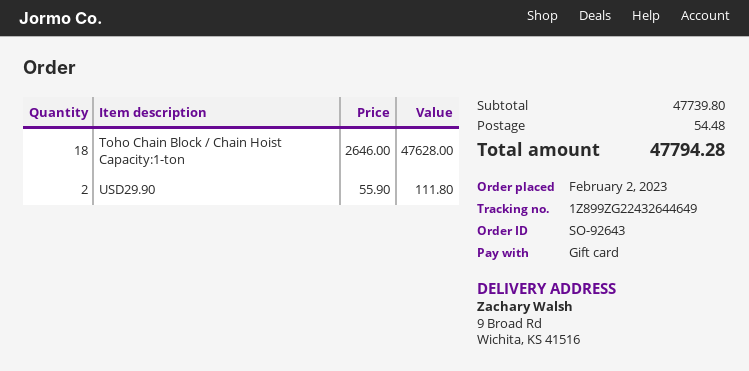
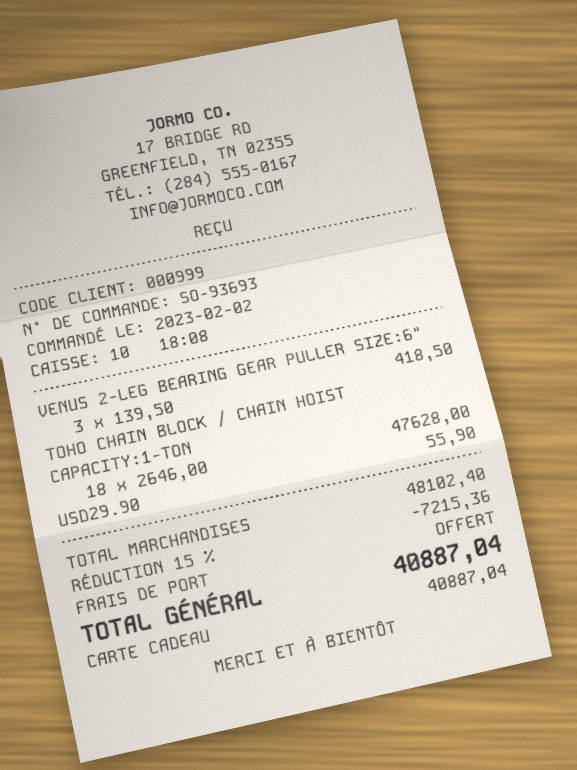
order number: SO-92643 -> SO-93693
USD29.90: 2 x 55.90 = 111.80 -> 1 x 55.90 = 55.90
VENUS 2-LEG BEARING GEAR PULLER SIZE:6": none -> 3 x 139.50 = 418.50
subtotal: 47739.80 -> 48102.40
discount: none -> 15% = 7215.36
shipping: 54.48 -> 0.00
total: 47794.28 -> 40887.04

